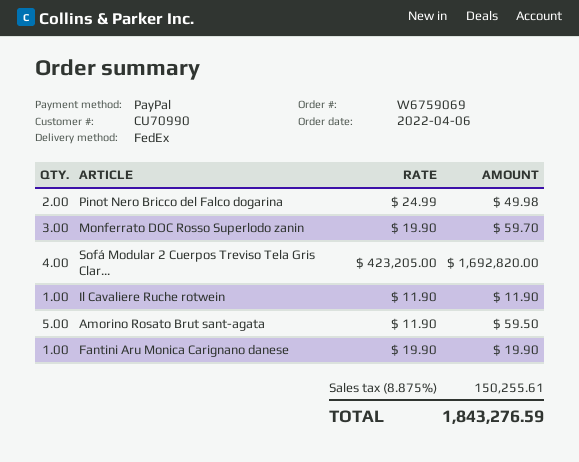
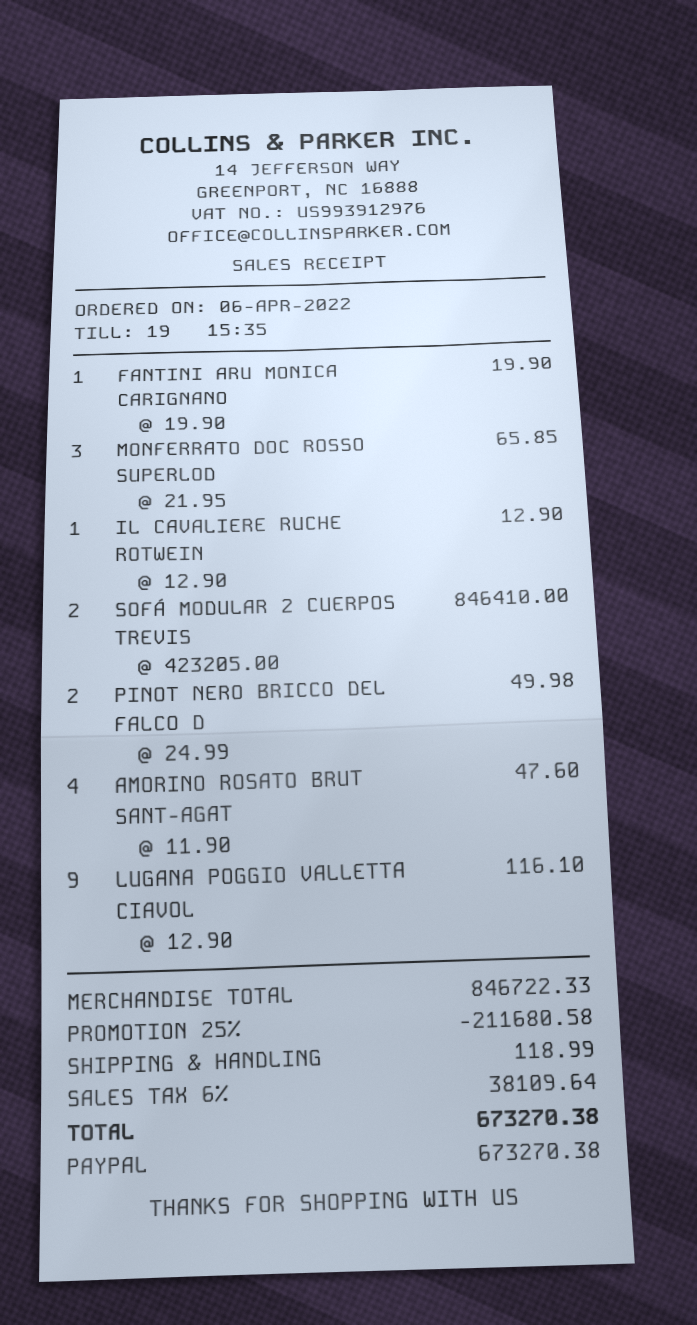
Monferrato DOC Rosso Superlodo zanin: 3 x 19.90 = 59.70 -> 3 x 21.95 = 65.85
Sofá Modular 2 Cuerpos Treviso Tela Gris Clar...: 4 x 423205.00 = 1692820.00 -> 2 x 423205.00 = 846410.00
Il Cavaliere Ruche rotwein: 1 x 11.90 = 11.90 -> 1 x 12.90 = 12.90
Amorino Rosato Brut sant-agata: 5 x 11.90 = 59.50 -> 4 x 11.90 = 47.60
LUGANA POGGIO VALLETTA CIAVOL: none -> 9 x 12.90 = 116.10
discount: none -> 25% = 211680.58
shipping: none -> 118.99
tax: 8.875% = 150255.61 -> 6% = 38109.64
total: 1843276.59 -> 673270.38

